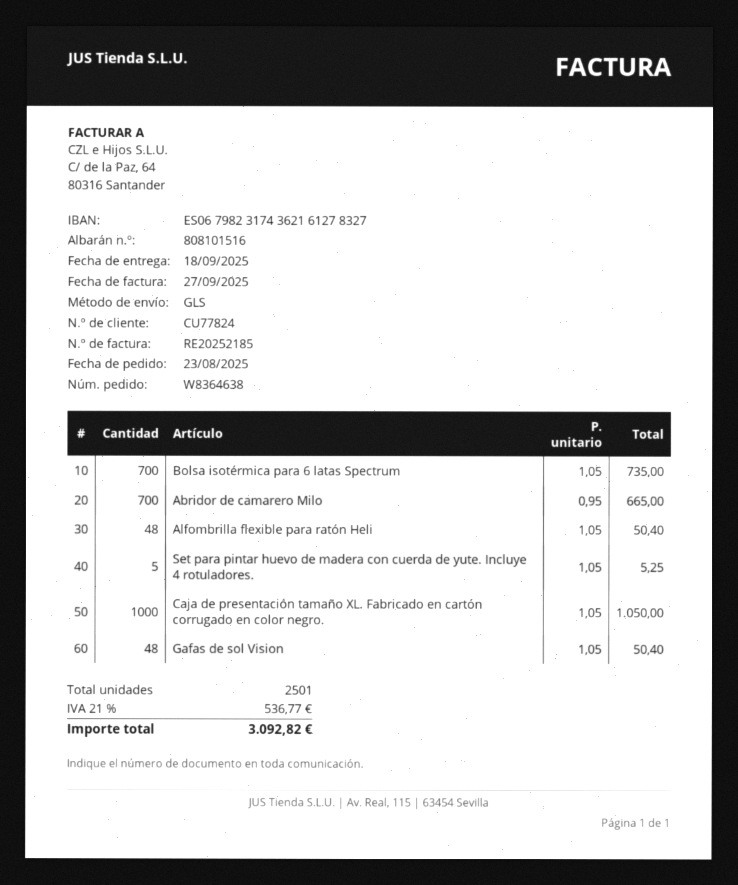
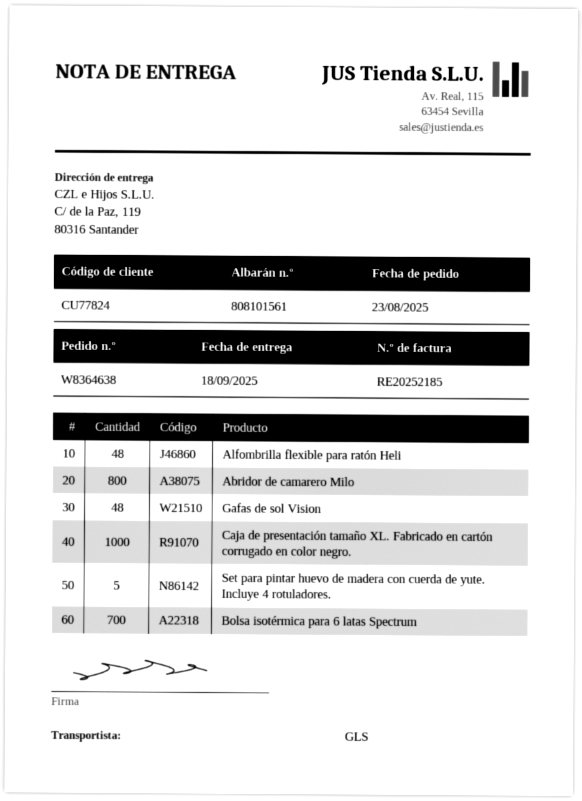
delivery note number: 808101516 -> 808101561
Abridor de camarero Milo: 700 -> 800

